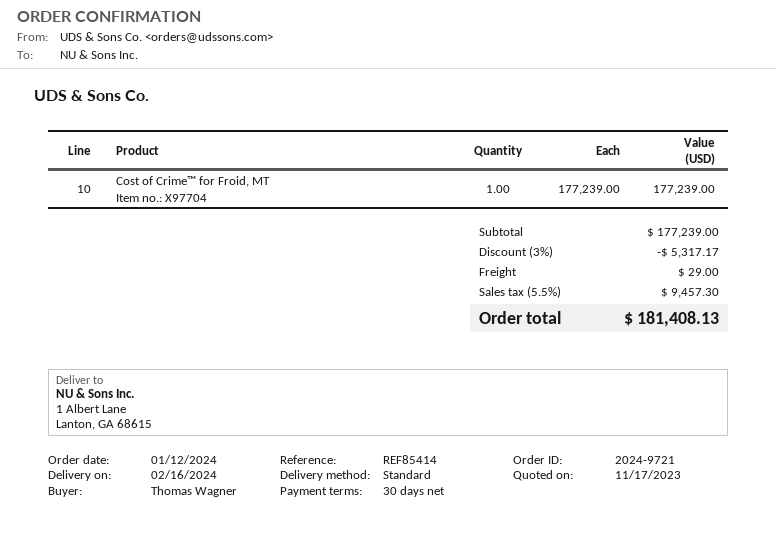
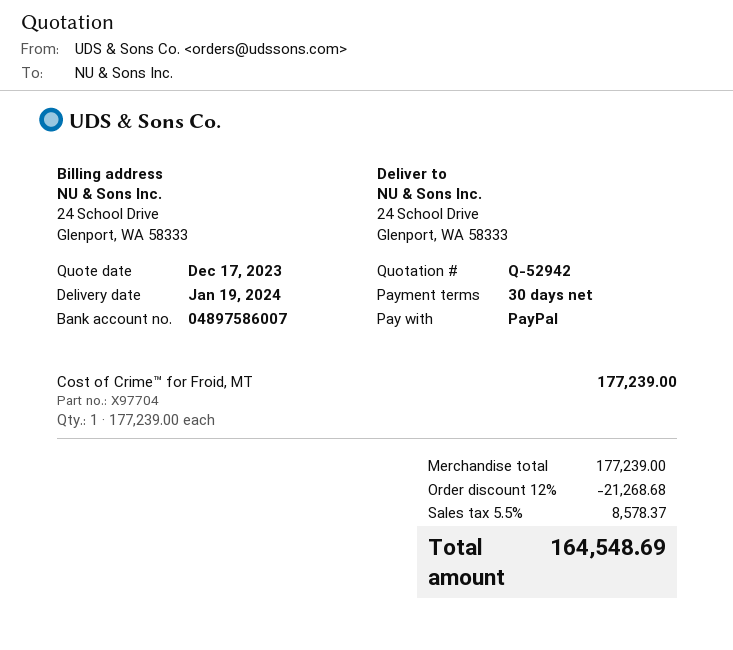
quote date: 2023-11-17 -> 2023-12-17
delivery date: 2024-02-16 -> 2024-01-19
ship to: 1 Albert Lane, Lanton, GA 68615 -> 24 School Drive, Glenport, WA 58333
discount: 3% = 5317.17 -> 12% = 21268.68
shipping: 29.00 -> none
tax: 5.5% = 9457.30 -> 5.5% = 8578.37
total: 181408.13 -> 164548.69

